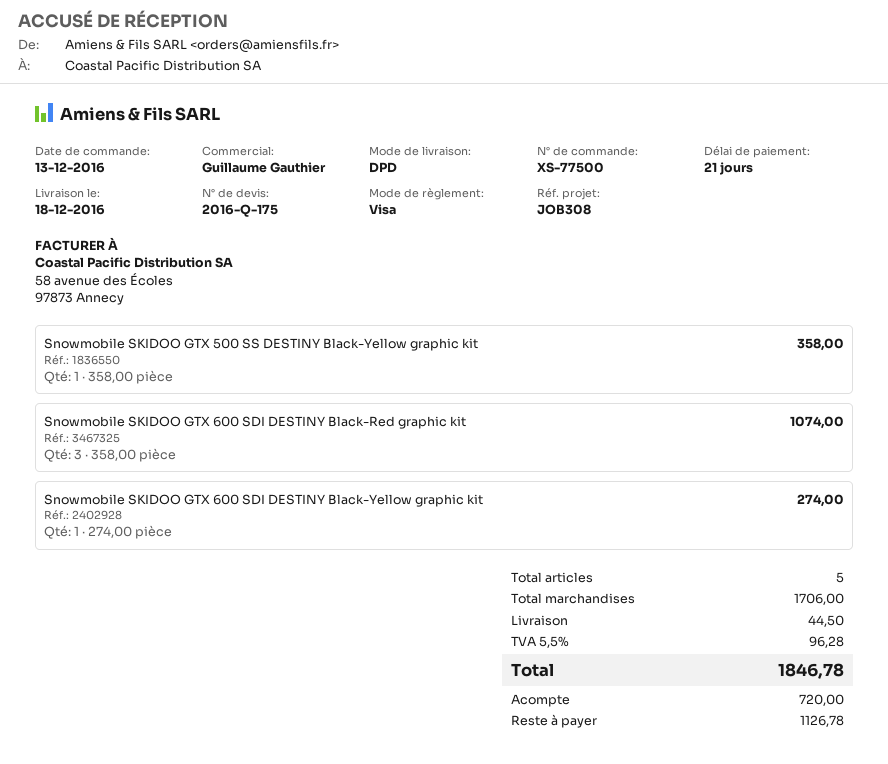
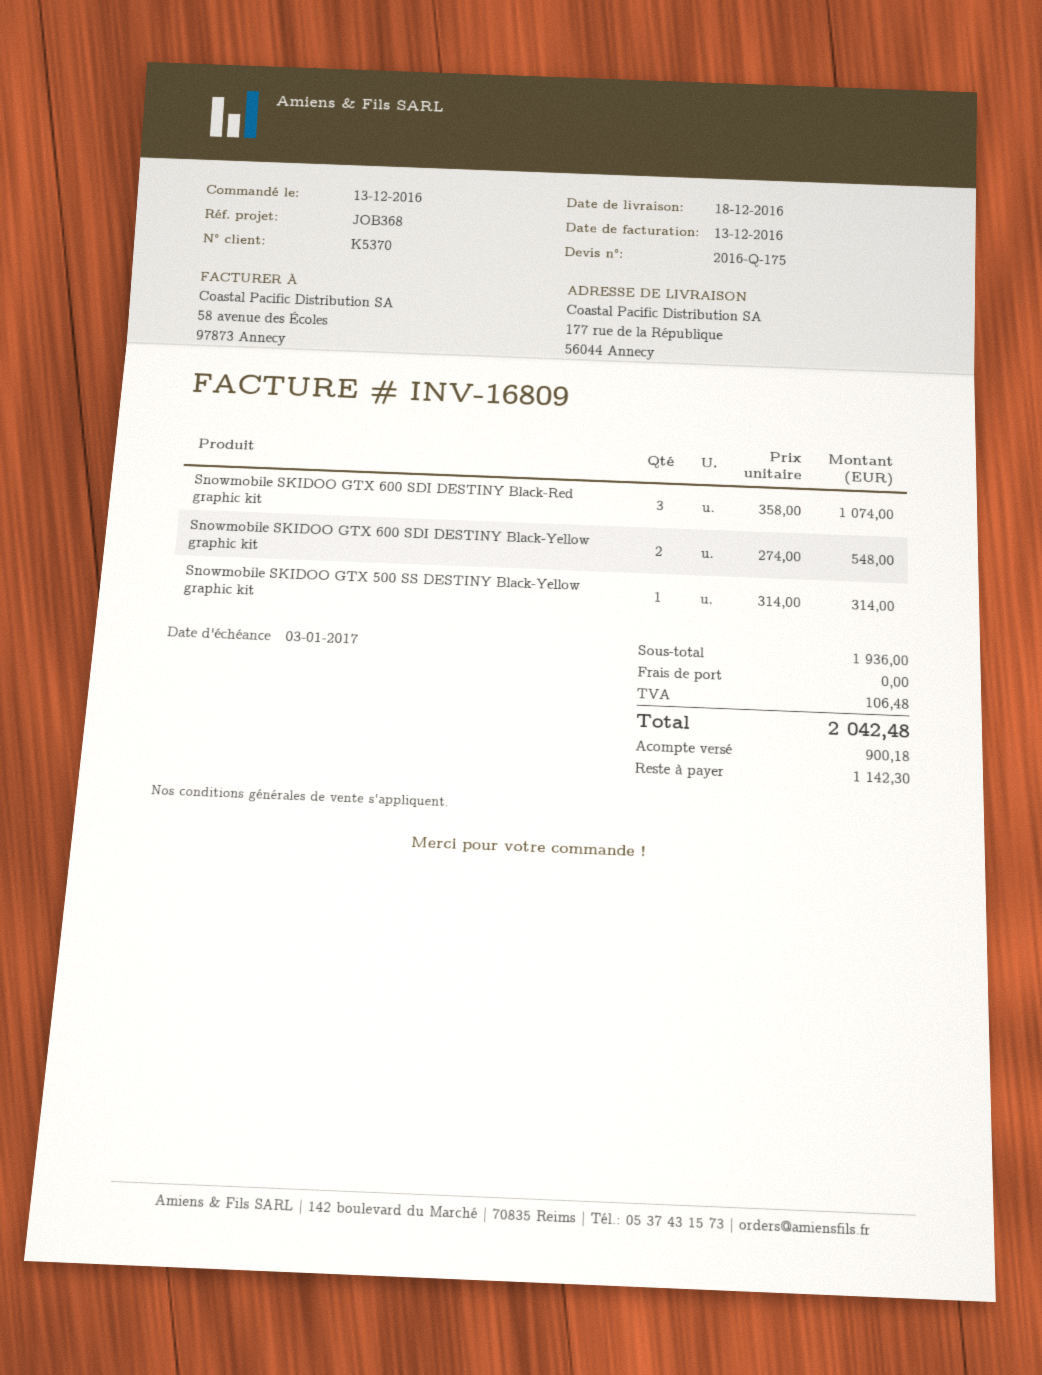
reference: JOB308 -> JOB368
Snowmobile SKIDOO GTX 500 SS DESTINY Black-Yellow graphic kit: 1 x 358.00 = 358.00 -> 1 x 314.00 = 314.00
Snowmobile SKIDOO GTX 600 SDI DESTINY Black-Yellow graphic kit: 1 x 274.00 = 274.00 -> 2 x 274.00 = 548.00
subtotal: 1706.00 -> 1936.00
shipping: 44.50 -> 0.00
tax: 96.28 -> 106.48
total: 1846.78 -> 2042.48
deposit: 720.00 -> 900.18
balance: 1126.78 -> 1142.30

